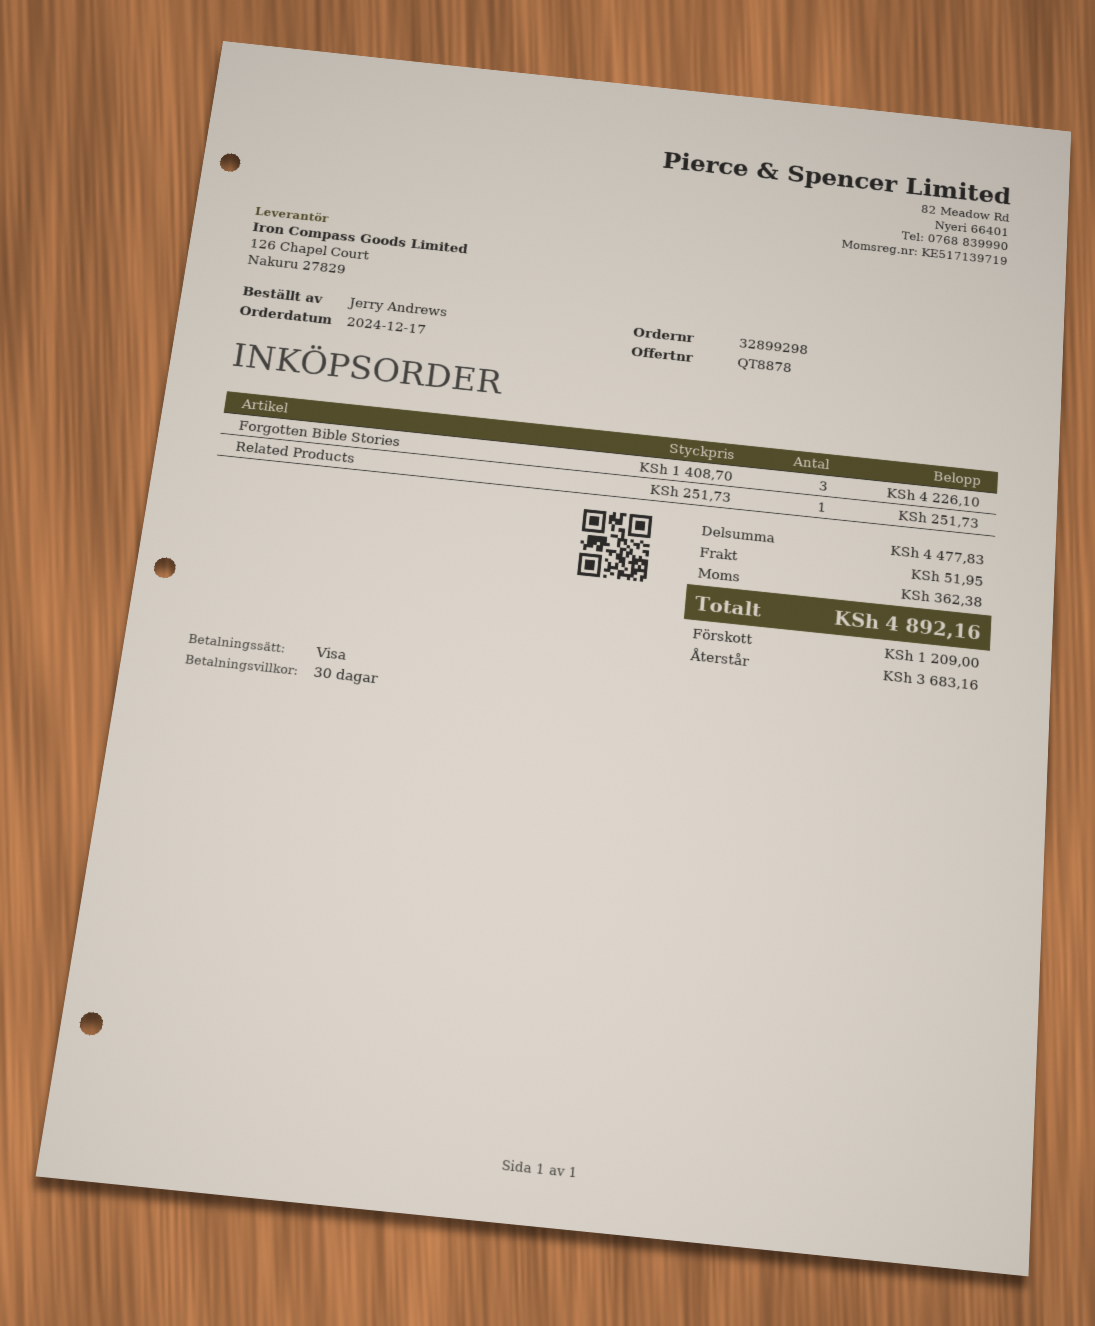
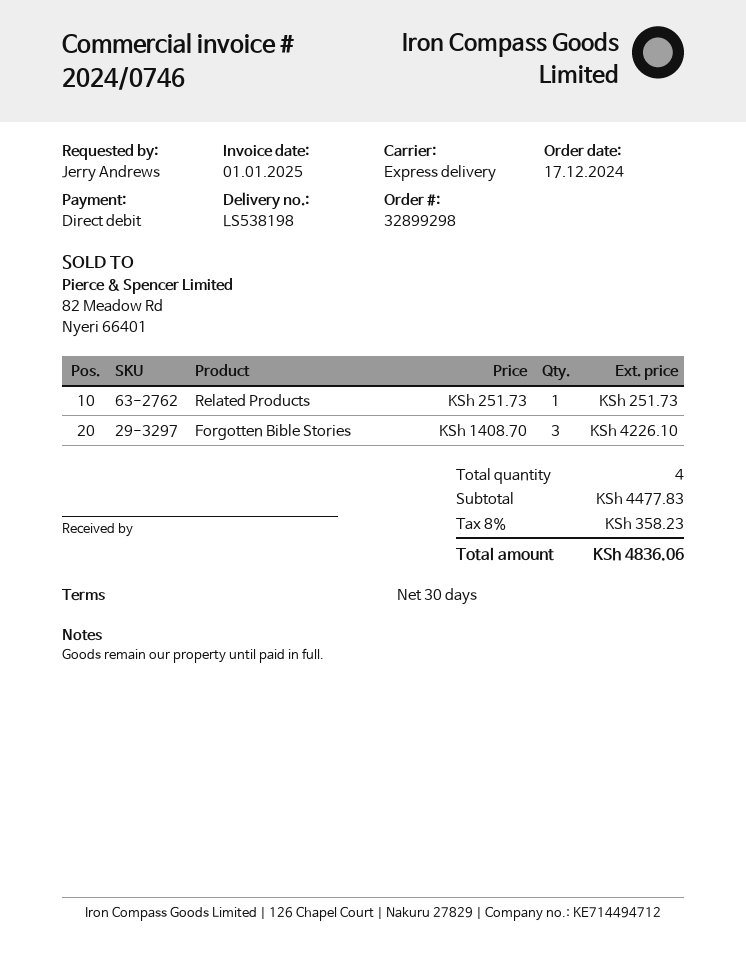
payment method: Visa -> direct debit
shipping: 51.95 -> none
tax: 362.38 -> 358.23
total: 4892.16 -> 4836.06

